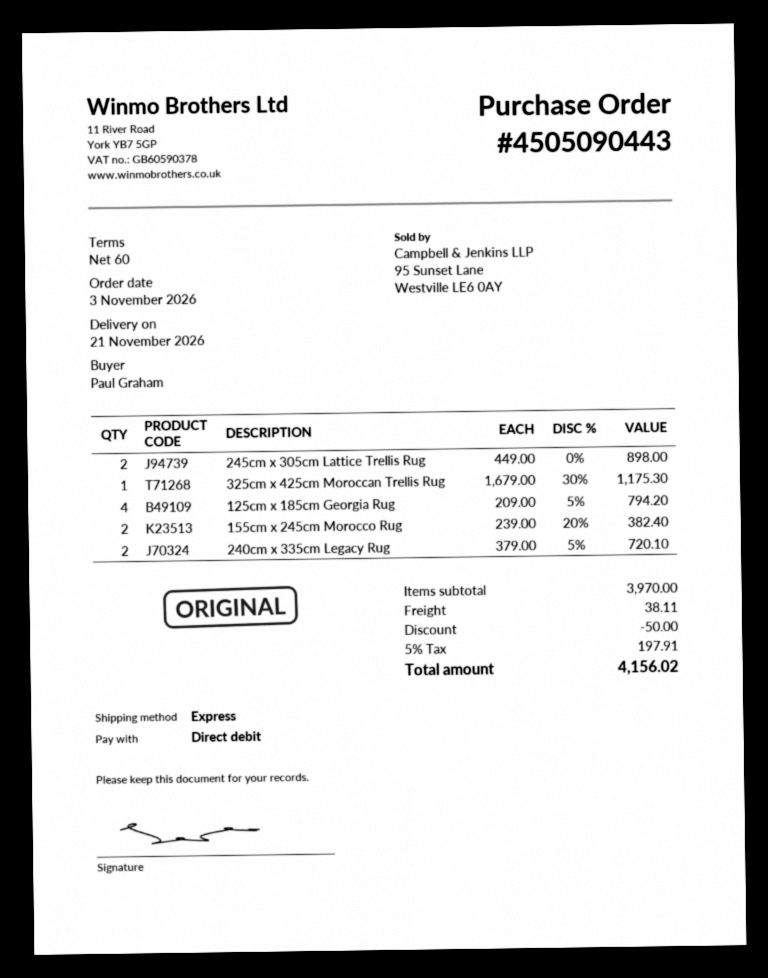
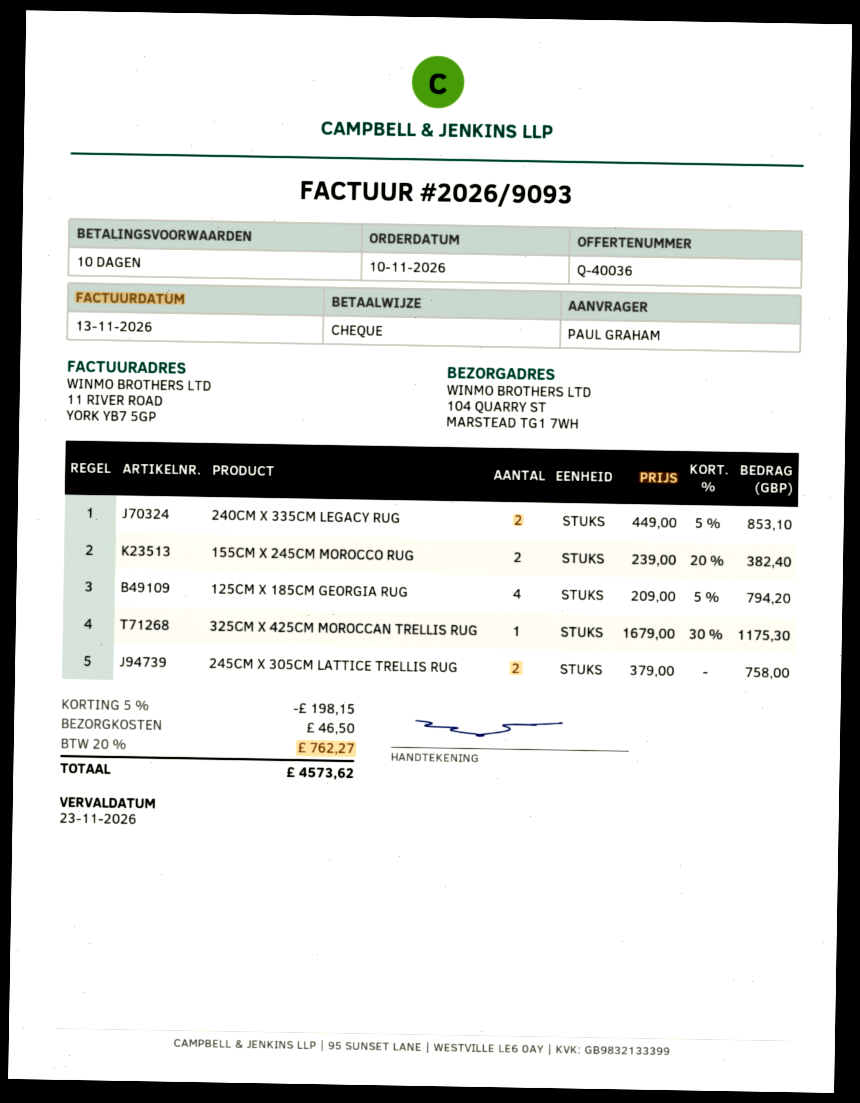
order date: 2026-11-03 -> 2026-11-10
payment terms: 60 days -> 10 days
payment method: direct debit -> cheque
245cm x 305cm Lattice Trellis Rug: 2 x 449.00 = 898.00 -> 2 x 379.00 = 758.00
240cm x 335cm Legacy Rug: 2 x 379.00 - 5% = 720.10 -> 2 x 449.00 - 5% = 853.10
discount: 50.00 -> 198.15
shipping: 38.11 -> 46.50
tax: 5% = 197.91 -> 20% = 762.27
total: 4156.02 -> 4573.62

